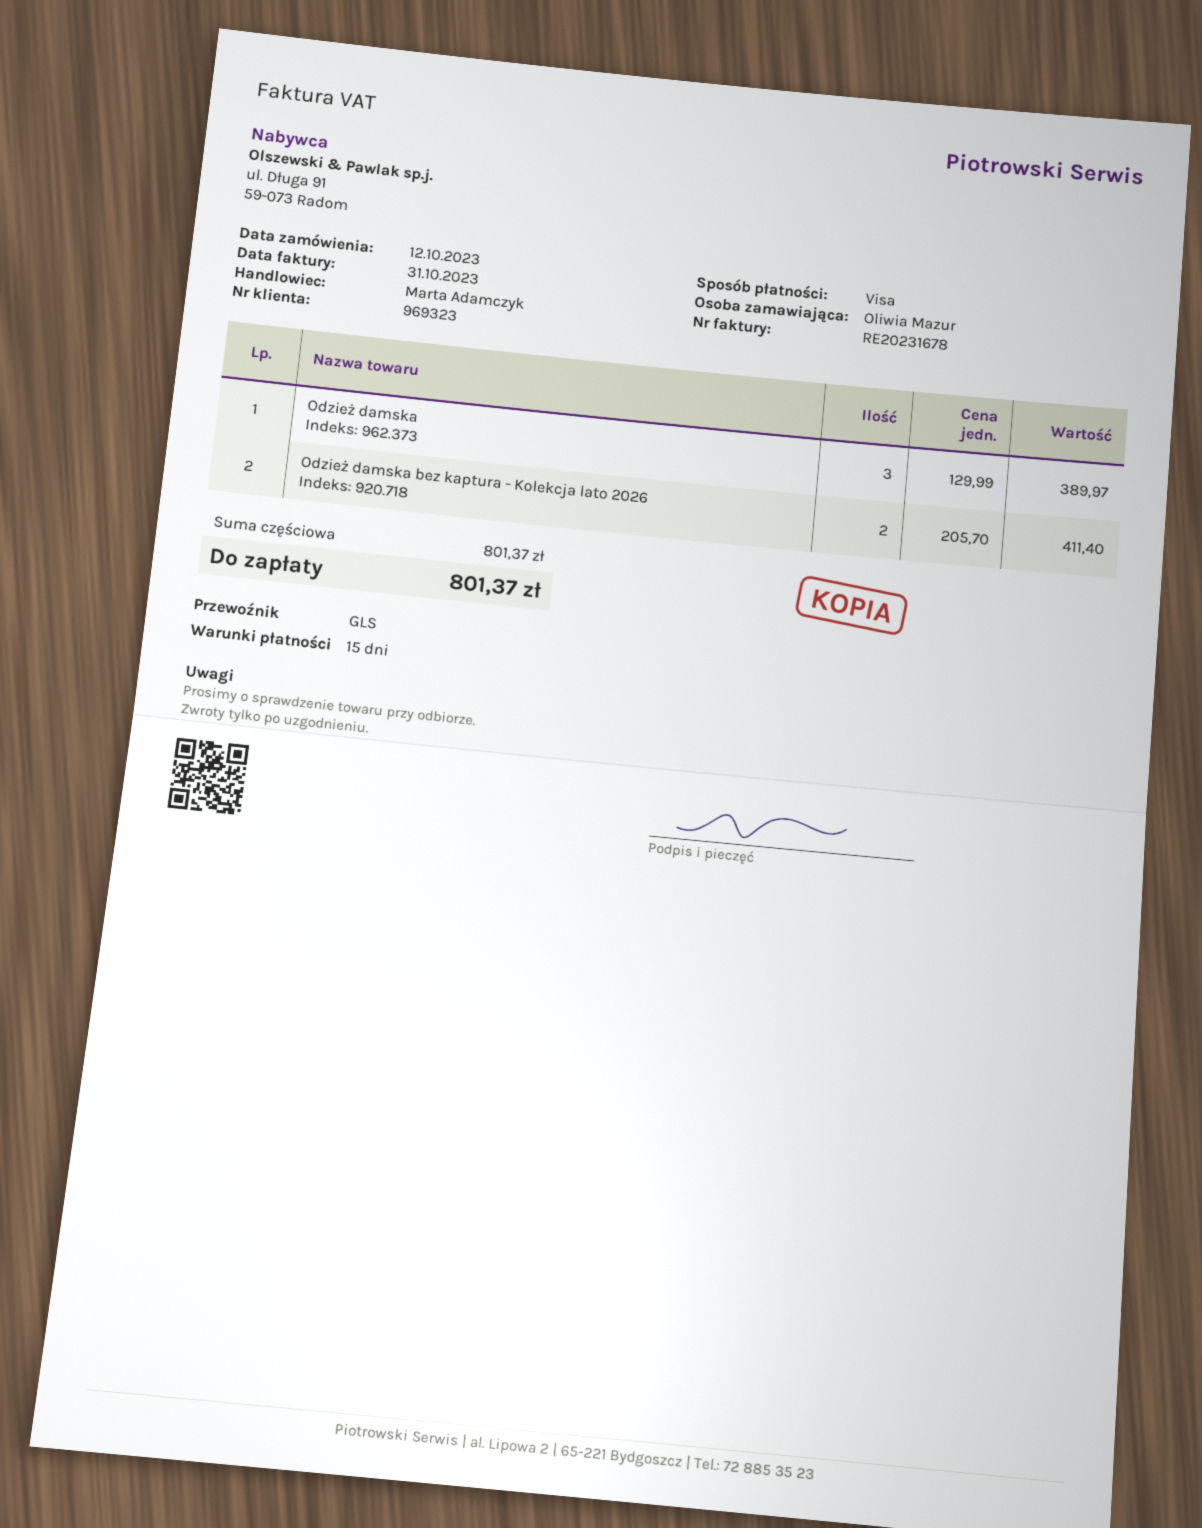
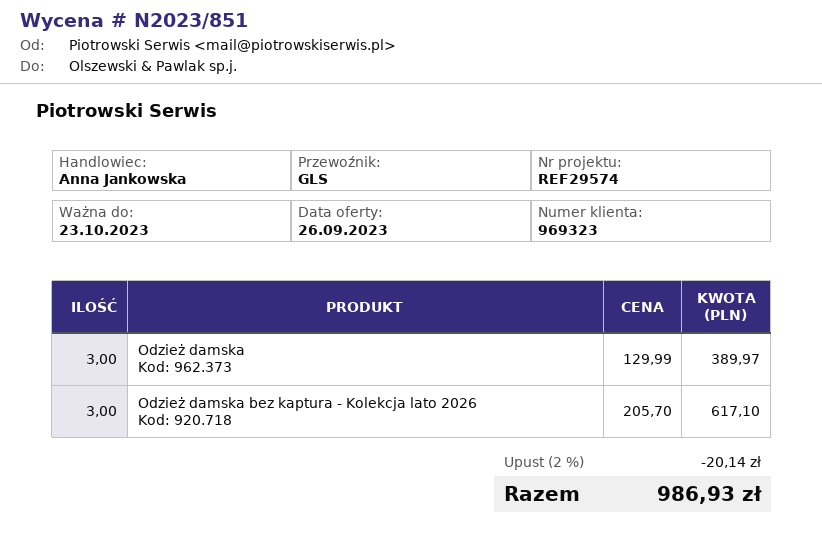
sales rep: Marta Adamczyk -> Anna Jankowska
Odzież damska bez kaptura - Kolekcja lato 2026: 2 x 205.70 = 411.40 -> 3 x 205.70 = 617.10
discount: none -> 2% = 20.14
total: 801.37 -> 986.93

